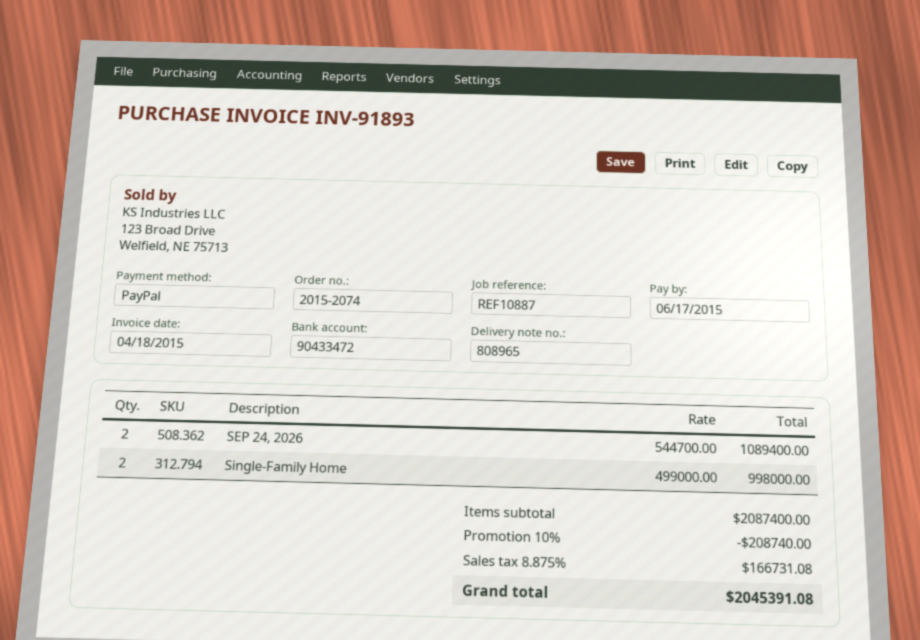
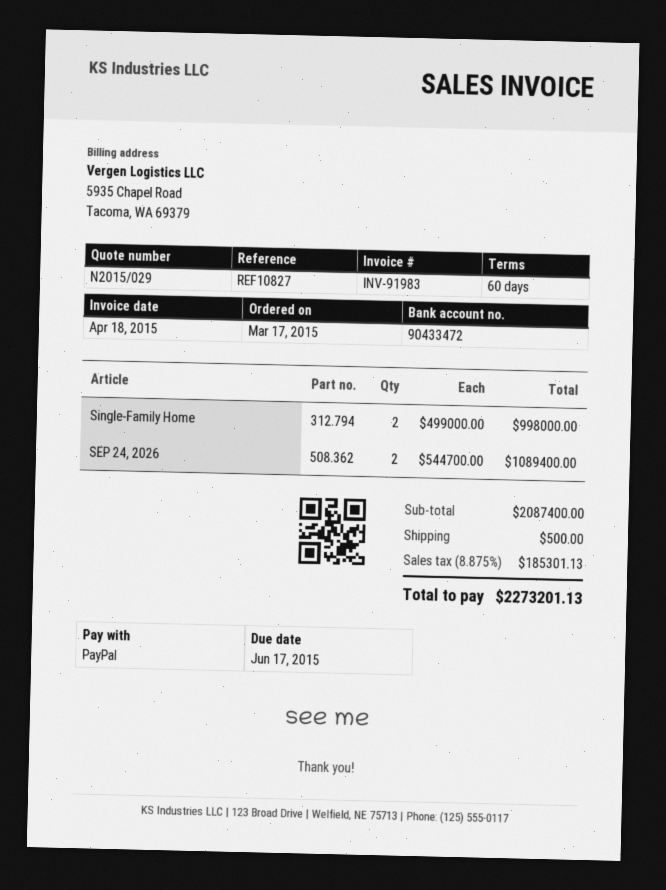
invoice number: INV-91893 -> INV-91983
reference: REF10887 -> REF10827
discount: 10% = 208740.00 -> none
shipping: none -> 500.00
tax: 8.875% = 166731.08 -> 8.875% = 185301.13
total: 2045391.08 -> 2273201.13

